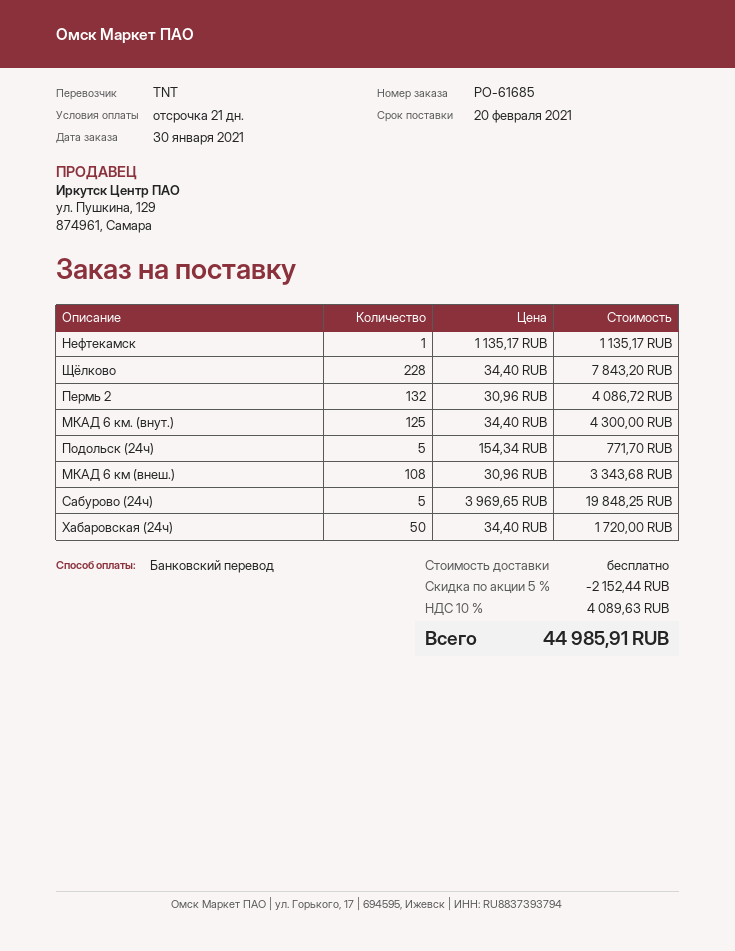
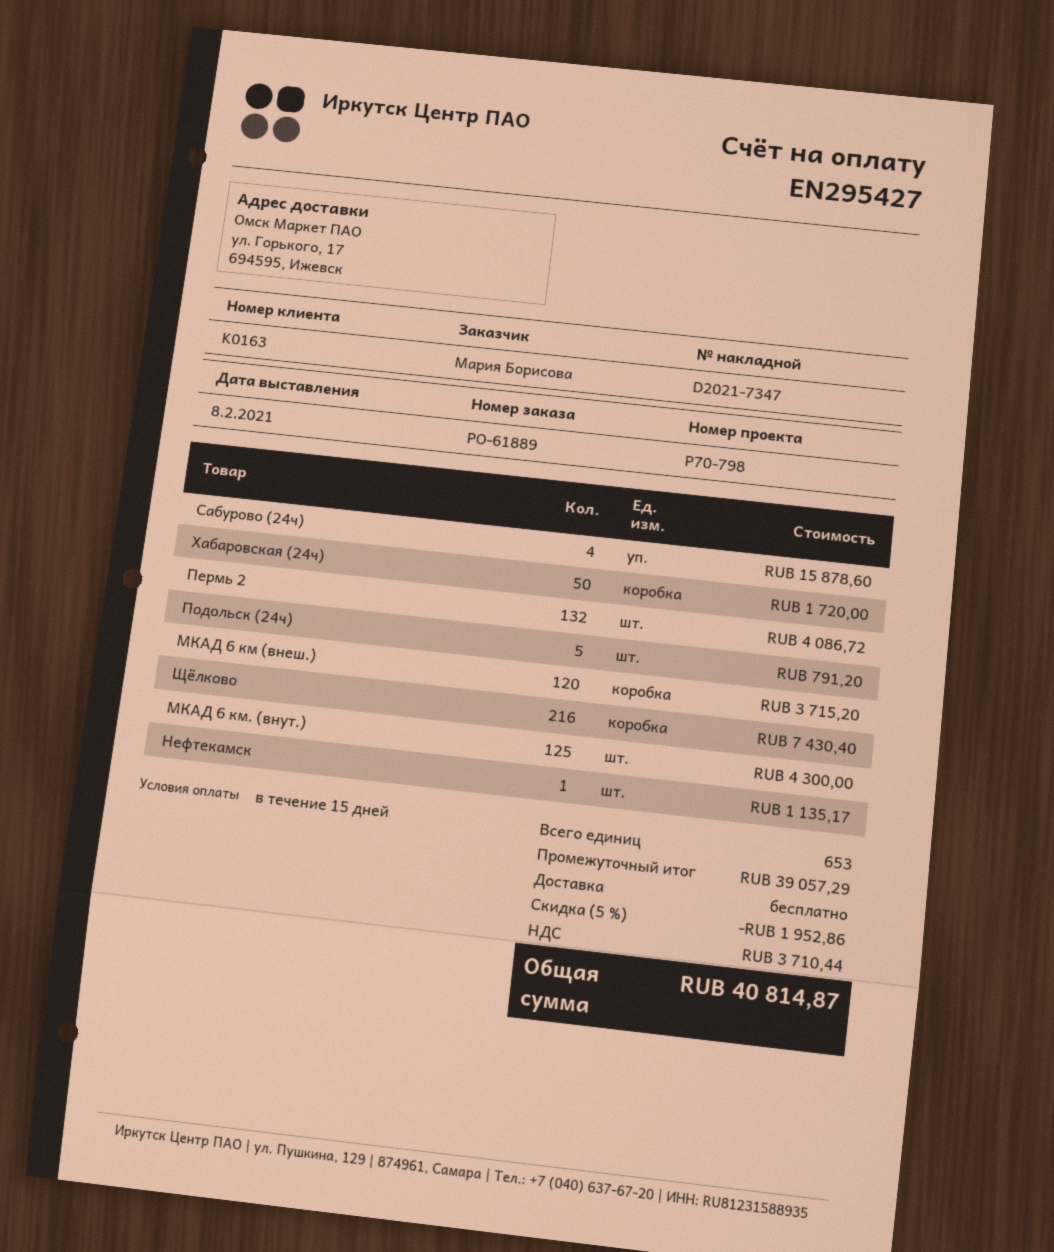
order number: PO-61685 -> PO-61889
payment terms: 21 days -> 15 days
Щёлково: 228 for 7843.20 -> 216 for 7430.40
Подольск (24ч): 5 for 771.70 -> 5 for 791.20
МКАД 6 км (внеш.): 108 for 3343.68 -> 120 for 3715.20
Сабурово (24ч): 5 for 19848.25 -> 4 for 15878.60
discount: 5% = 2152.44 -> 5% = 1952.86
tax: 4089.63 -> 3710.44
total: 44985.91 -> 40814.87

